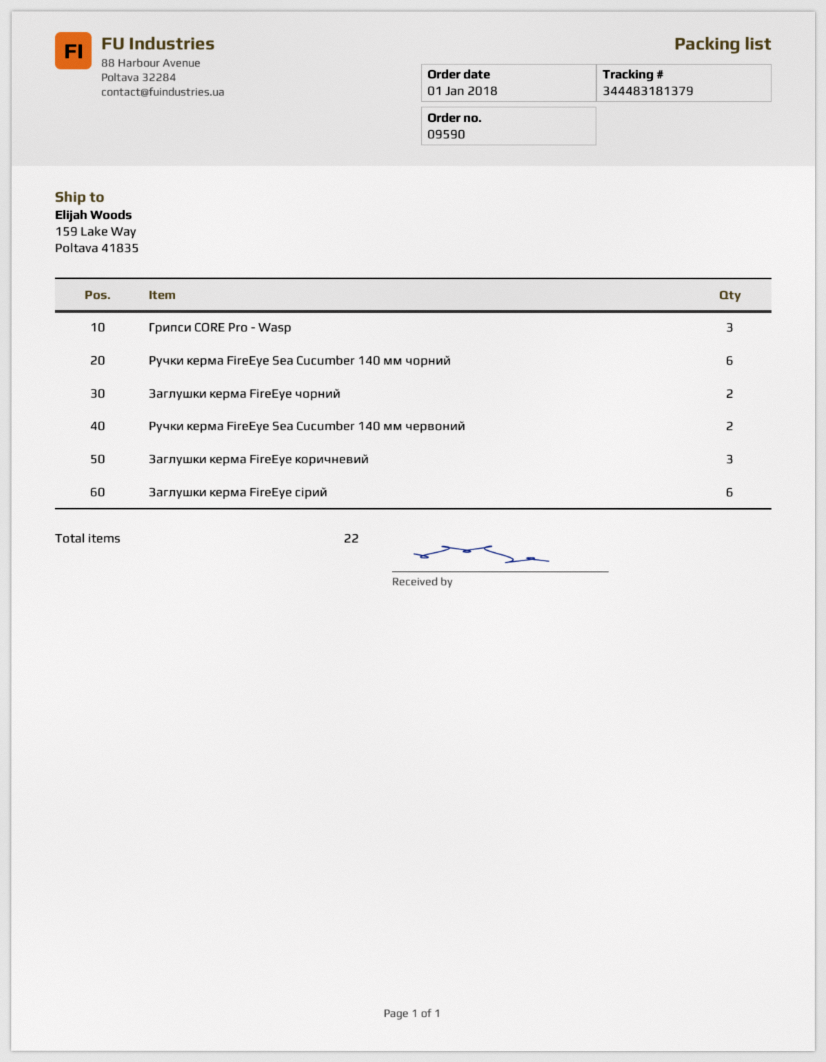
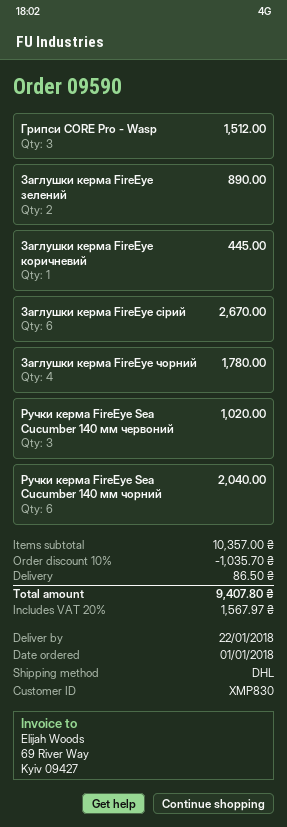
Заглушки керма FireEye чорний: 2 -> 4
Ручки керма FireEye Sea Cucumber 140 мм червоний: 2 -> 3
Заглушки керма FireEye коричневий: 3 -> 1
Заглушки керма FireEye зелений: none -> 2

